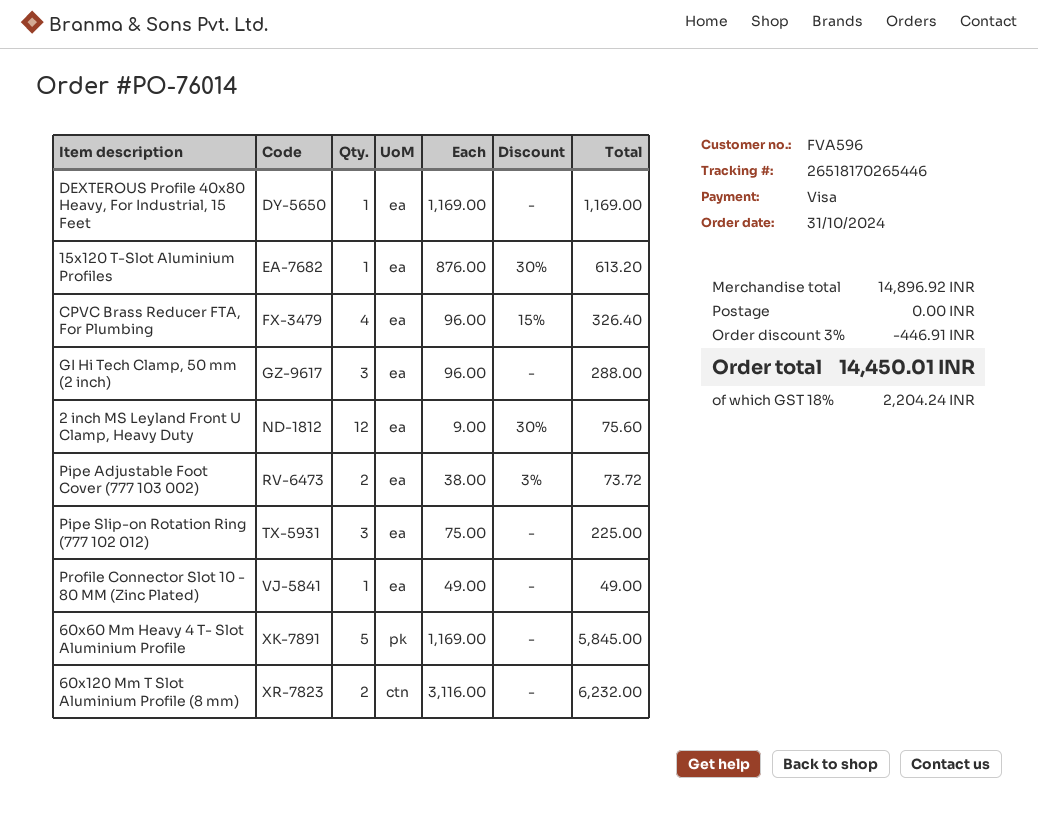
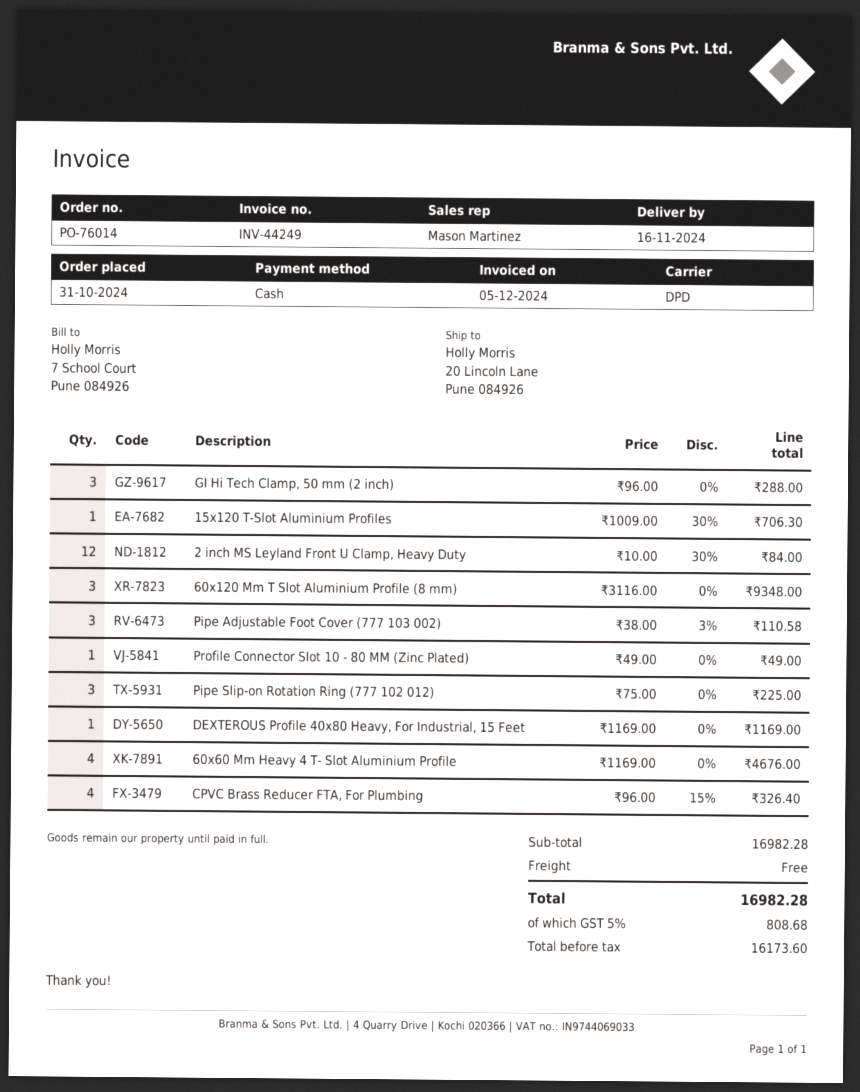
payment method: Visa -> cash
15x120 T-Slot Aluminium Profiles: 1 x 876.00 - 30% = 613.20 -> 1 x 1009.00 - 30% = 706.30
2 inch MS Leyland Front U Clamp, Heavy Duty: 12 x 9.00 - 30% = 75.60 -> 12 x 10.00 - 30% = 84.00
Pipe Adjustable Foot Cover (777 103 002): 2 x 38.00 - 3% = 73.72 -> 3 x 38.00 - 3% = 110.58
60x60 Mm Heavy 4 T- Slot Aluminium Profile: 5 x 1169.00 = 5845.00 -> 4 x 1169.00 = 4676.00
60x120 Mm T Slot Aluminium Profile (8 mm): 2 x 3116.00 = 6232.00 -> 3 x 3116.00 = 9348.00
subtotal: 14896.92 -> 16982.28
discount: 3% = 446.91 -> none
tax: 18% = 2204.24 -> 5% = 808.68
total: 14450.01 -> 16982.28

